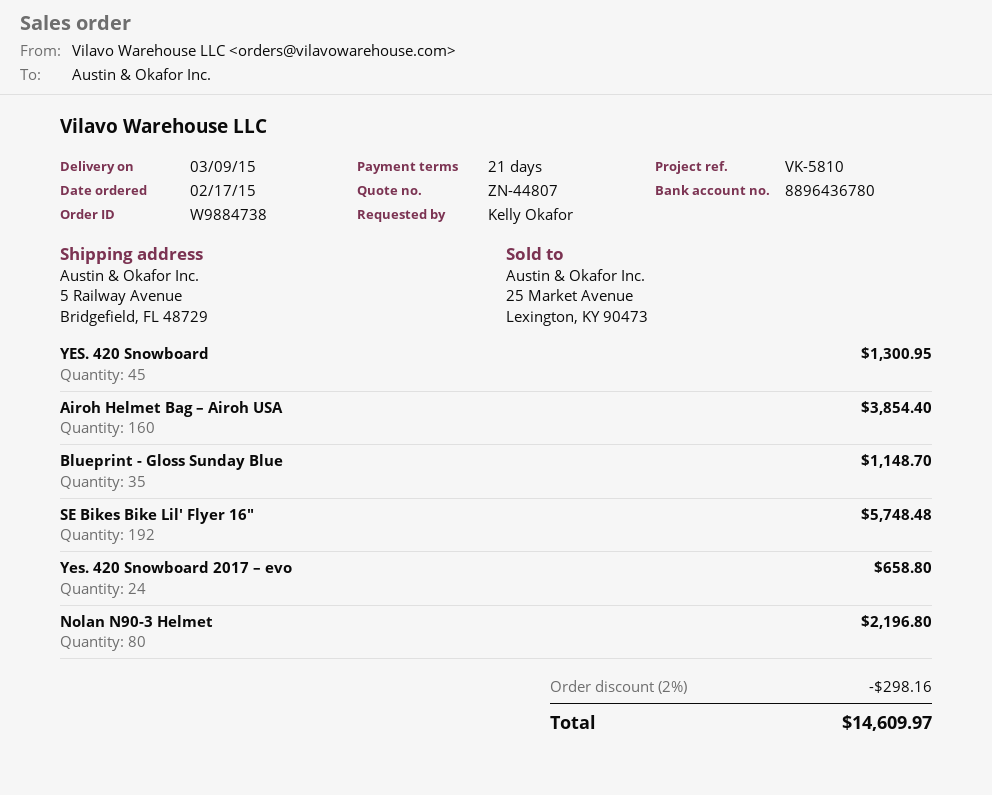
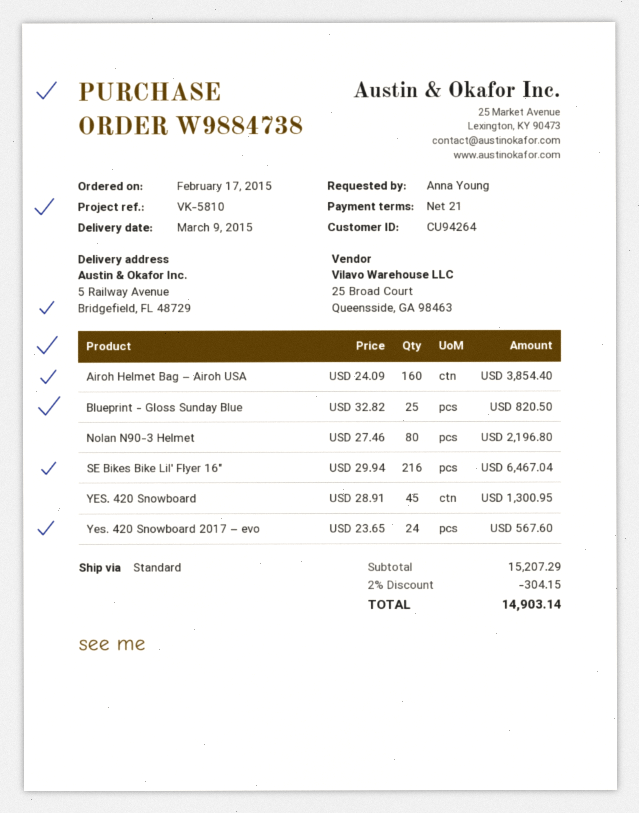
ordered by: Kelly Okafor -> Anna Young
Blueprint - Gloss Sunday Blue: 35 for 1148.70 -> 25 for 820.50
SE Bikes Bike Lil' Flyer 16": 192 for 5748.48 -> 216 for 6467.04
Yes. 420 Snowboard 2017 – evo: 24 for 658.80 -> 24 for 567.60
discount: 2% = 298.16 -> 2% = 304.15
total: 14609.97 -> 14903.14

